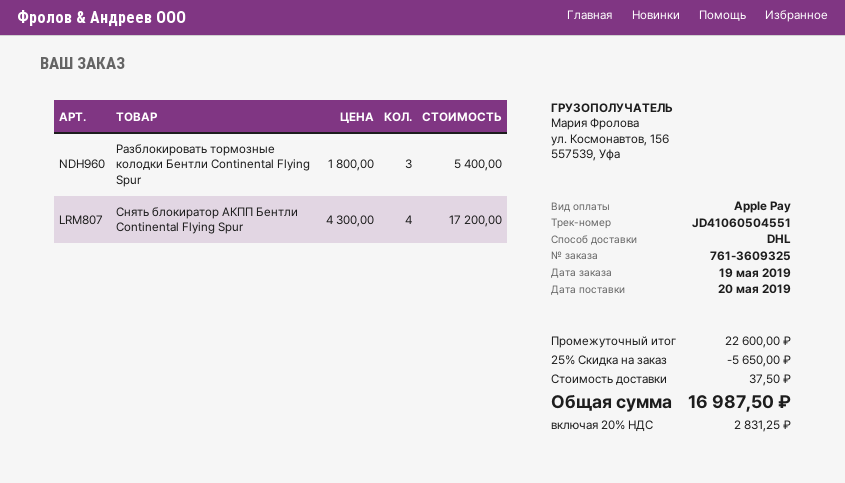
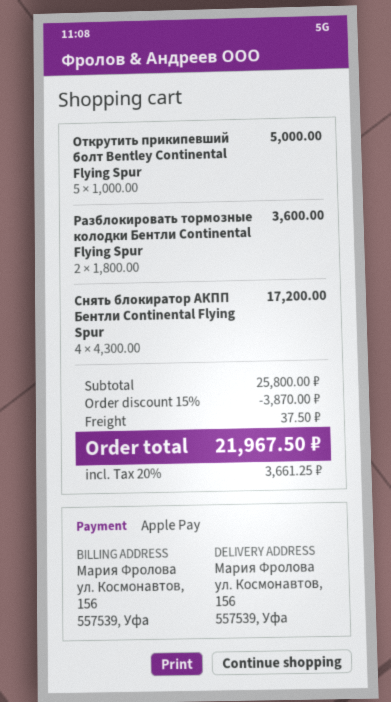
Разблокировать тормозные колодки Бентли Continental Flying Spur: 3 x 1800.00 = 5400.00 -> 2 x 1800.00 = 3600.00
Открутить прикипевший болт Bentley Continental Flying Spur: none -> 5 x 1000.00 = 5000.00
subtotal: 22600.00 -> 25800.00
discount: 25% = 5650.00 -> 15% = 3870.00
tax: 20% = 2831.25 -> 20% = 3661.25
total: 16987.50 -> 21967.50

